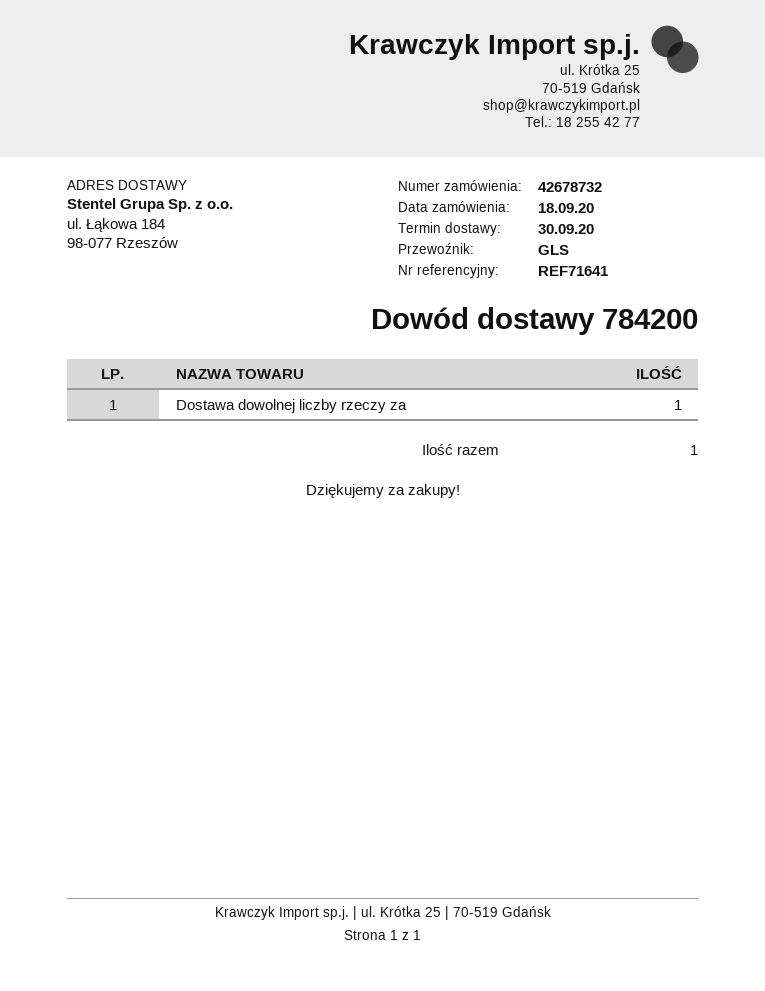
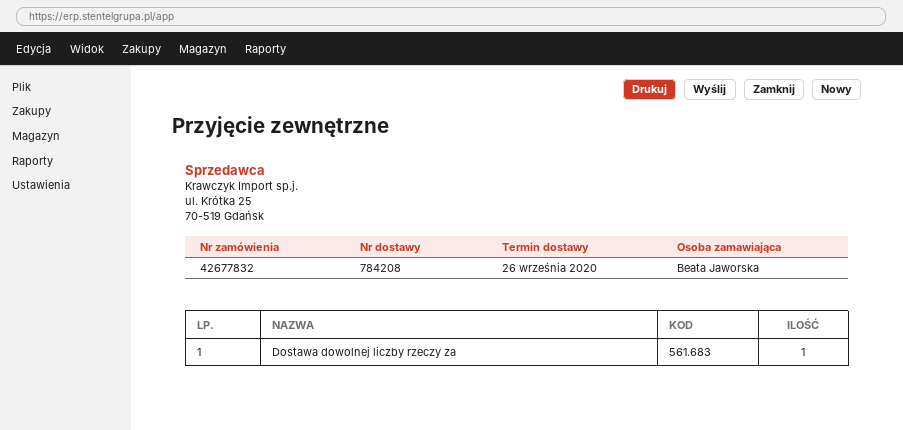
order number: 42678732 -> 42677832
delivery note number: 784200 -> 784208
delivery date: 2020-09-30 -> 2020-09-26

